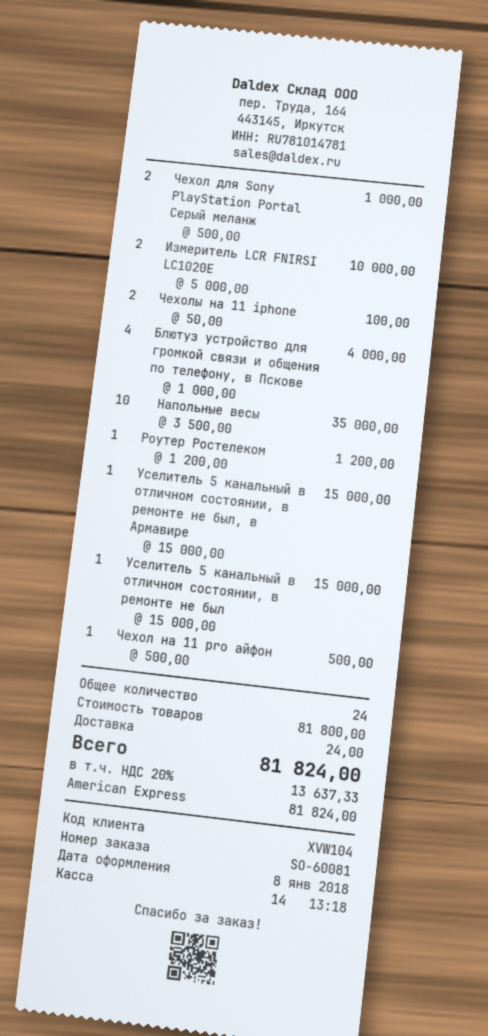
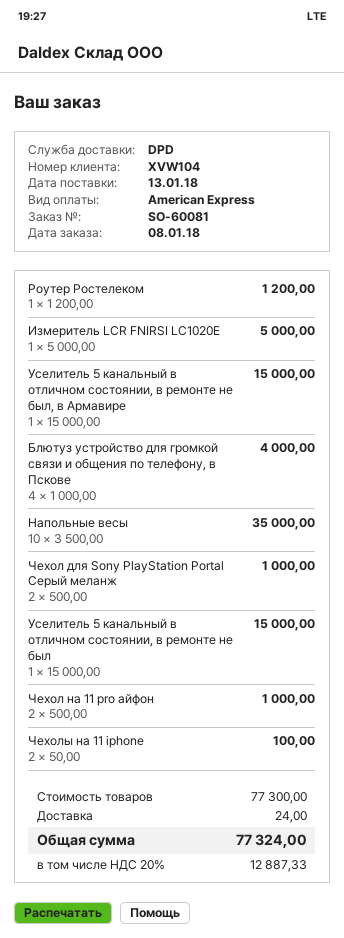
Измеритель LCR FNIRSI LC1020E: 2 x 5000.00 = 10000.00 -> 1 x 5000.00 = 5000.00
Чехол на 11 pro айфон: 1 x 500.00 = 500.00 -> 2 x 500.00 = 1000.00
subtotal: 81800.00 -> 77300.00
tax: 20% = 13637.33 -> 20% = 12887.33
total: 81824.00 -> 77324.00

